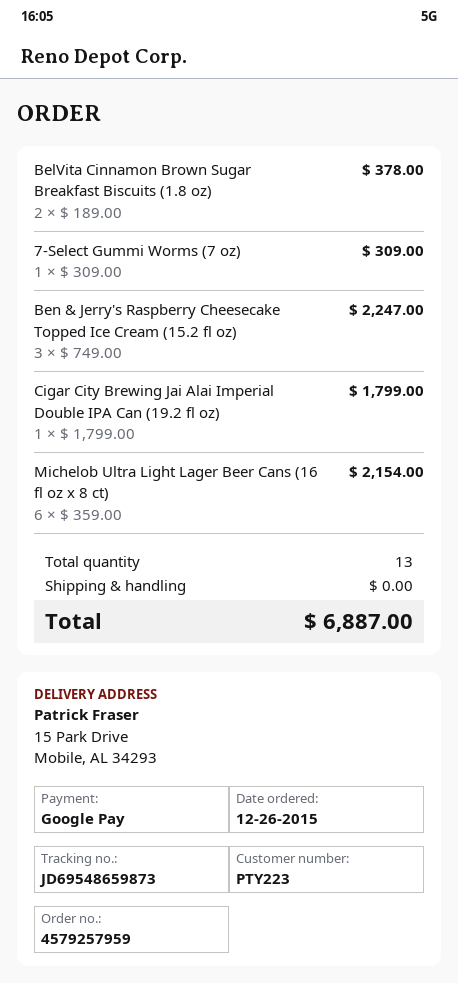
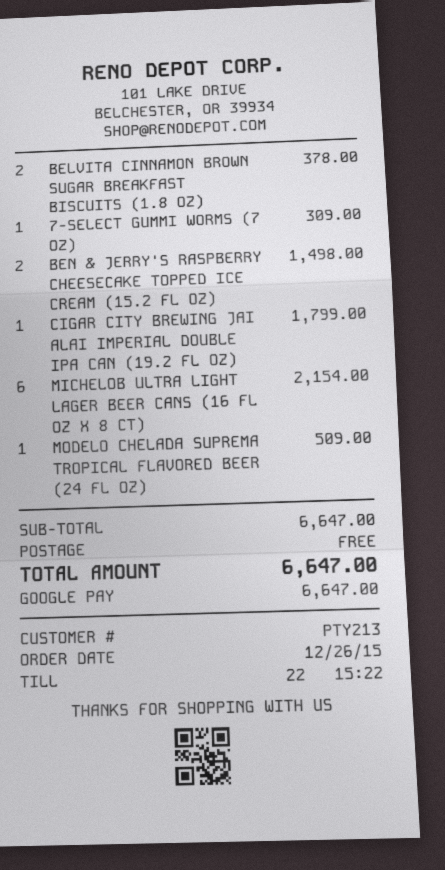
customer number: PTY223 -> PTY213
Ben & Jerry's Raspberry Cheesecake Topped Ice Cream (15.2 fl oz): 3 for 2247.00 -> 2 for 1498.00
MODELO CHELADA SUPREMA TROPICAL FLAVORED BEER (24 FL OZ): none -> 1 for 509.00
total: 6887.00 -> 6647.00

